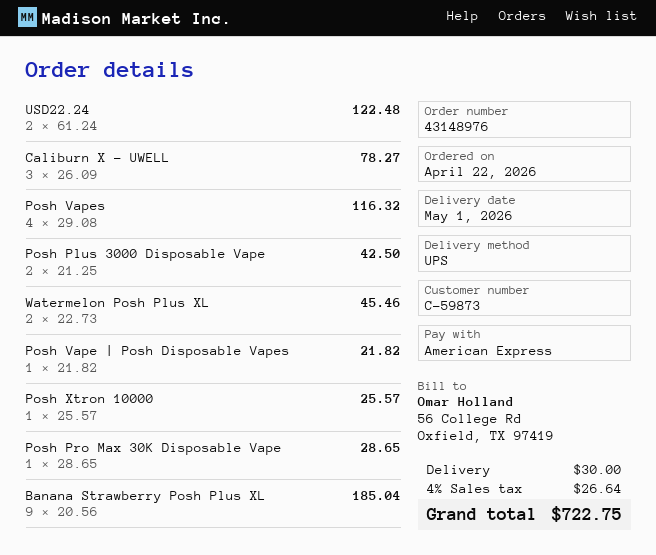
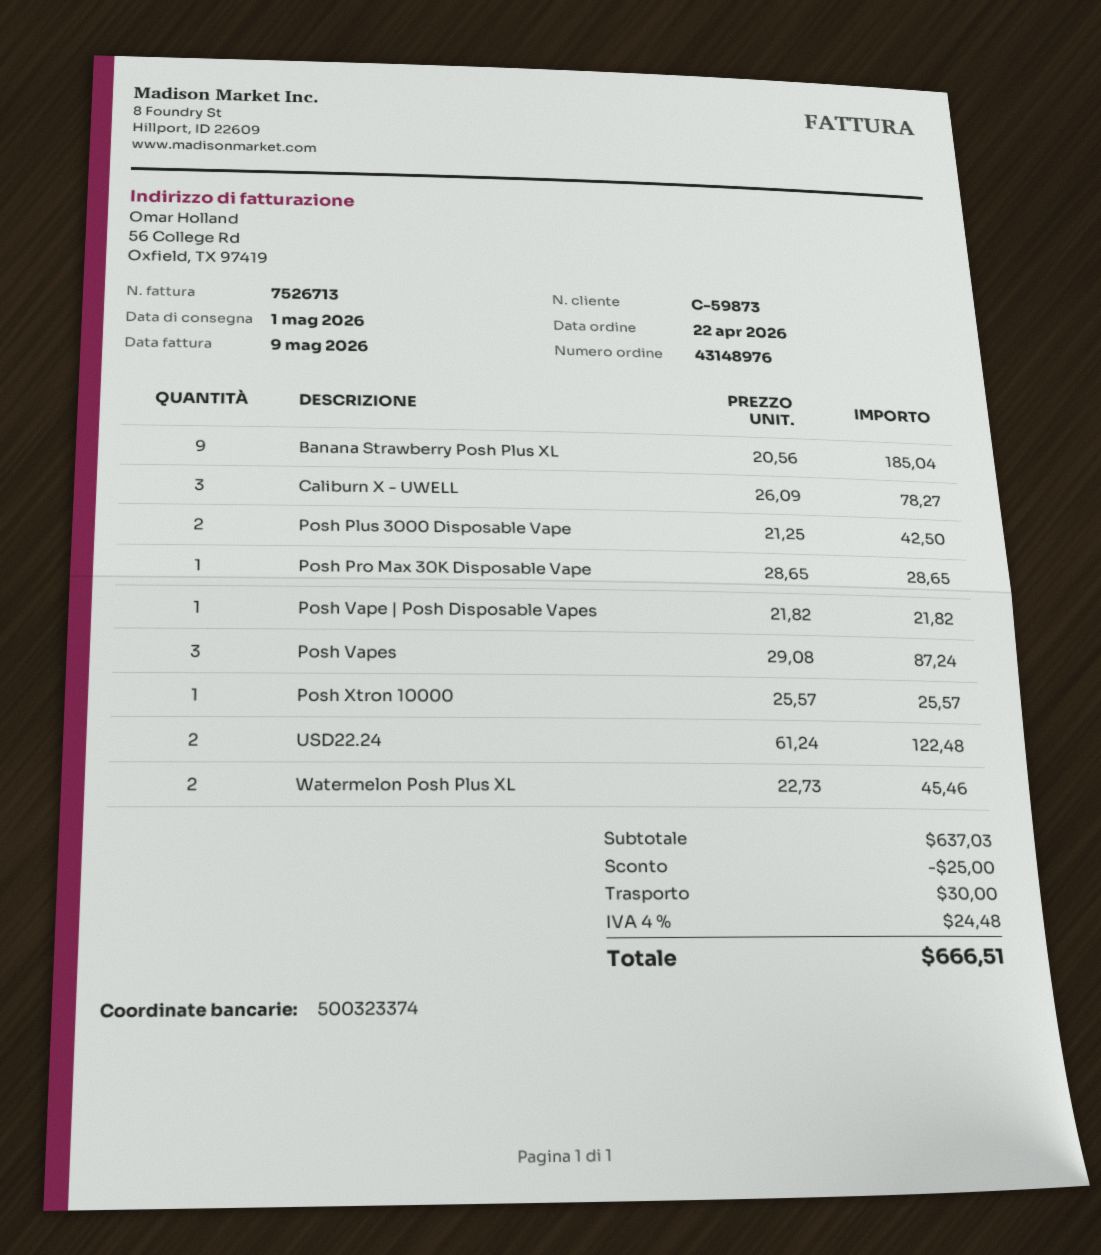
Posh Vapes: 4 x 29.08 = 116.32 -> 3 x 29.08 = 87.24
discount: none -> 25.00
tax: 4% = 26.64 -> 4% = 24.48
total: 722.75 -> 666.51

